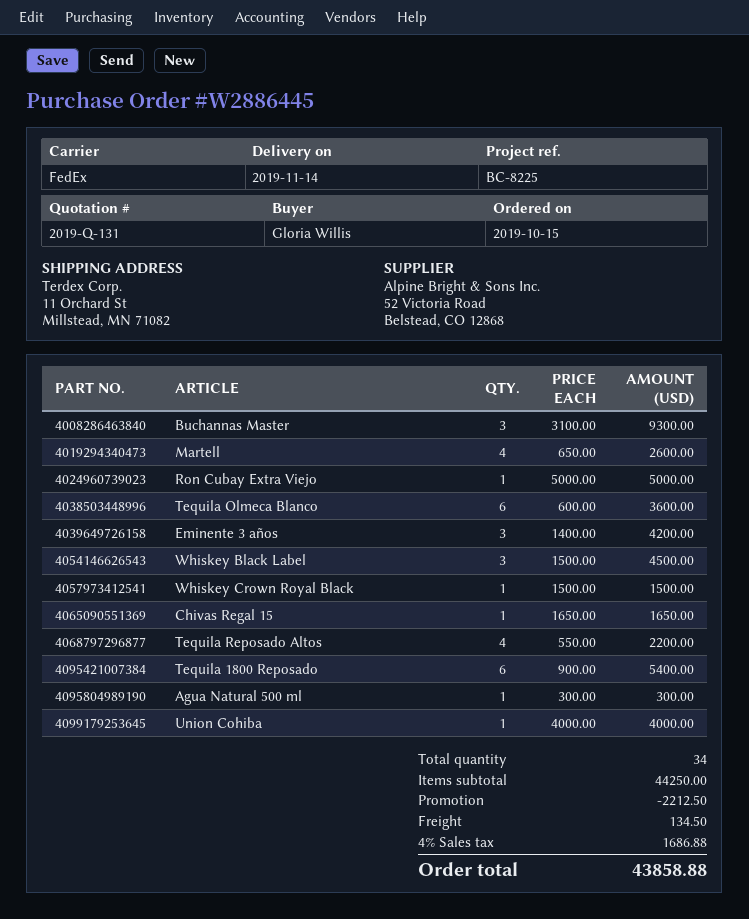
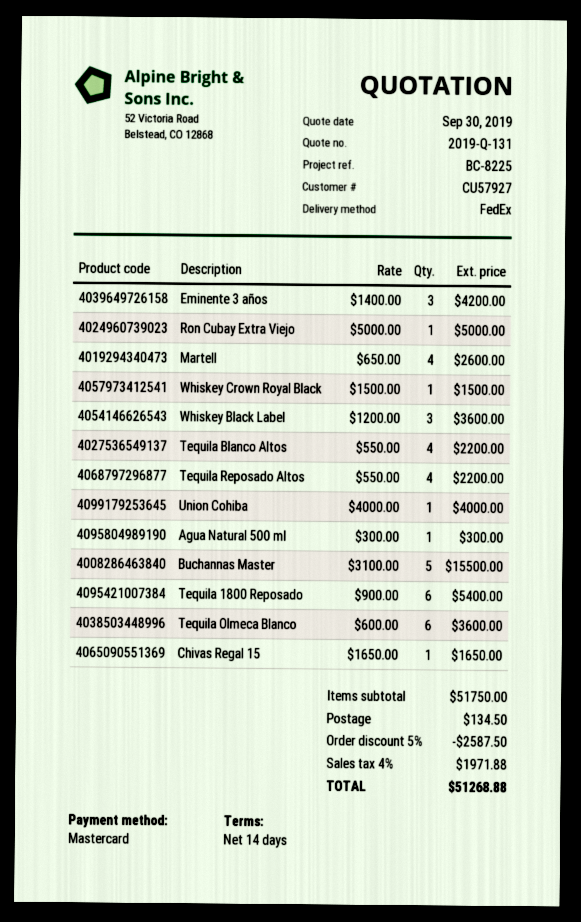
Buchannas Master: 3 x 3100.00 = 9300.00 -> 5 x 3100.00 = 15500.00
Whiskey Black Label: 3 x 1500.00 = 4500.00 -> 3 x 1200.00 = 3600.00
Tequila Blanco Altos: none -> 4 x 550.00 = 2200.00
subtotal: 44250.00 -> 51750.00
discount: 2212.50 -> 2587.50
tax: 4% = 1686.88 -> 4% = 1971.88
total: 43858.88 -> 51268.88

